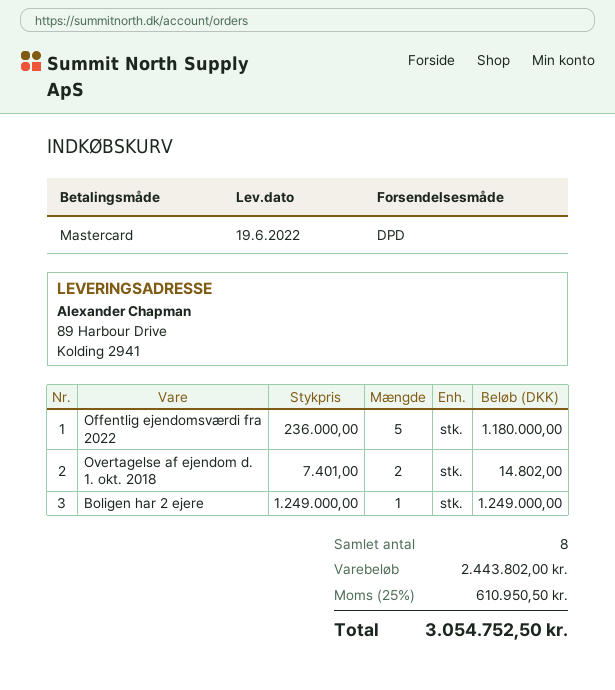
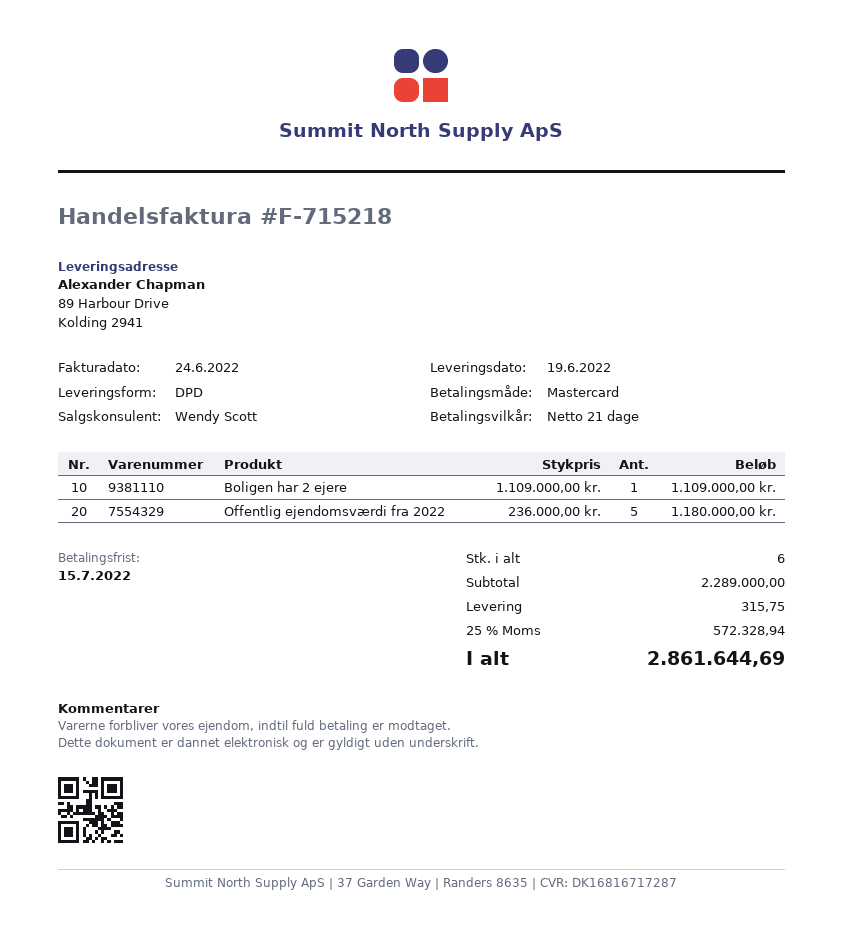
Overtagelse af ejendom d. 1. okt. 2018: 2 x 7401.00 = 14802.00 -> none
Boligen har 2 ejere: 1 x 1249000.00 = 1249000.00 -> 1 x 1109000.00 = 1109000.00
total quantity: 8 -> 6
subtotal: 2443802.00 -> 2289000.00
shipping: none -> 315.75
tax: 25% = 610950.50 -> 25% = 572328.94
total: 3054752.50 -> 2861644.69

